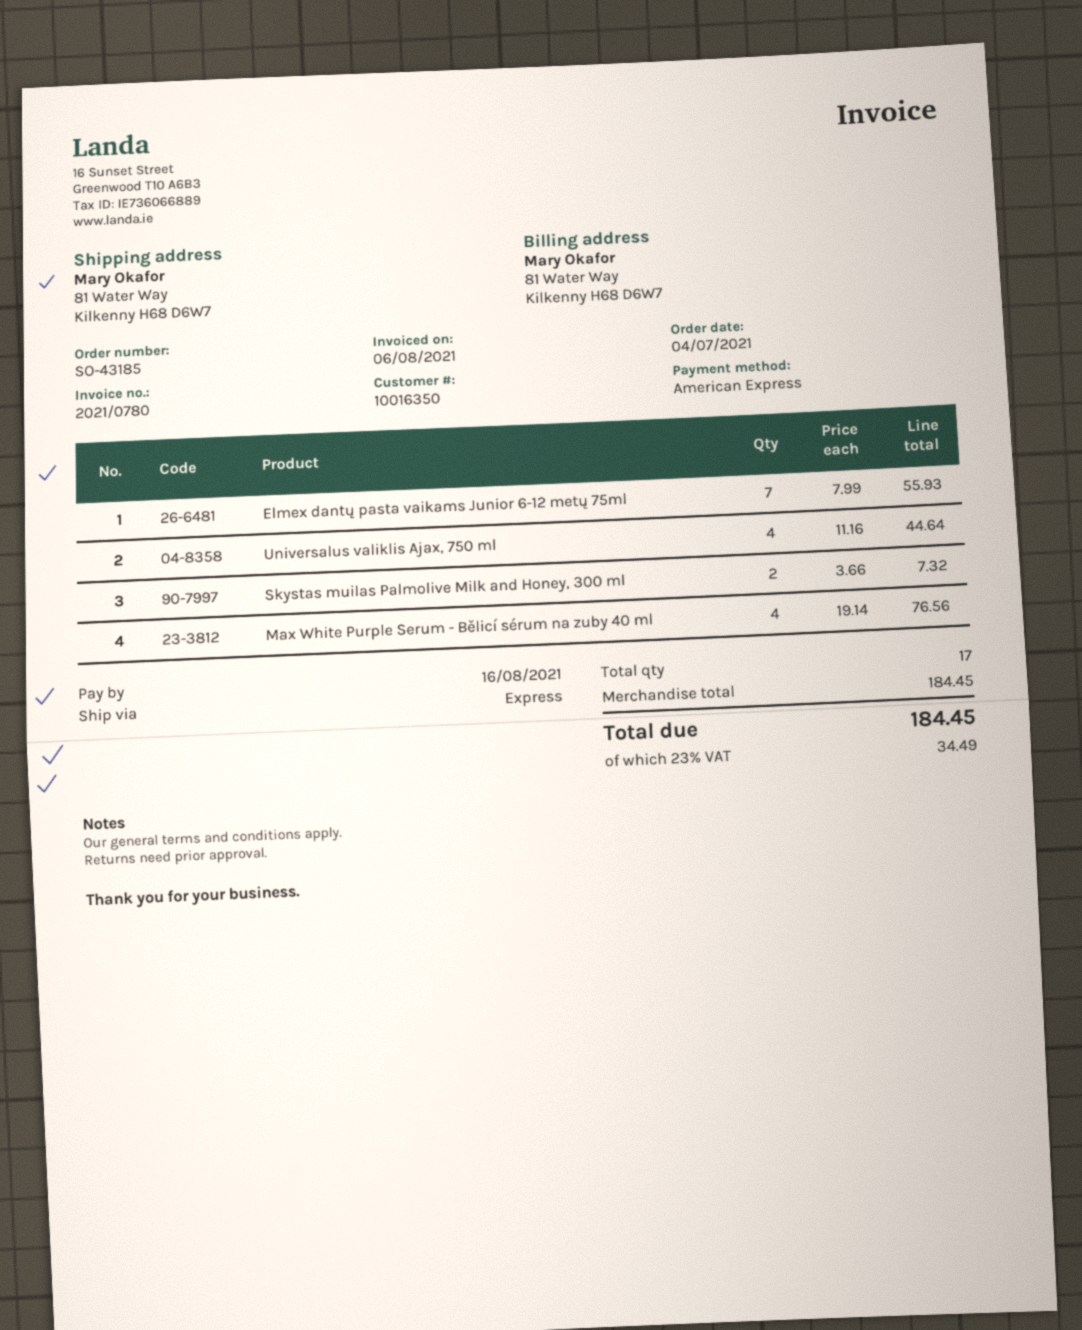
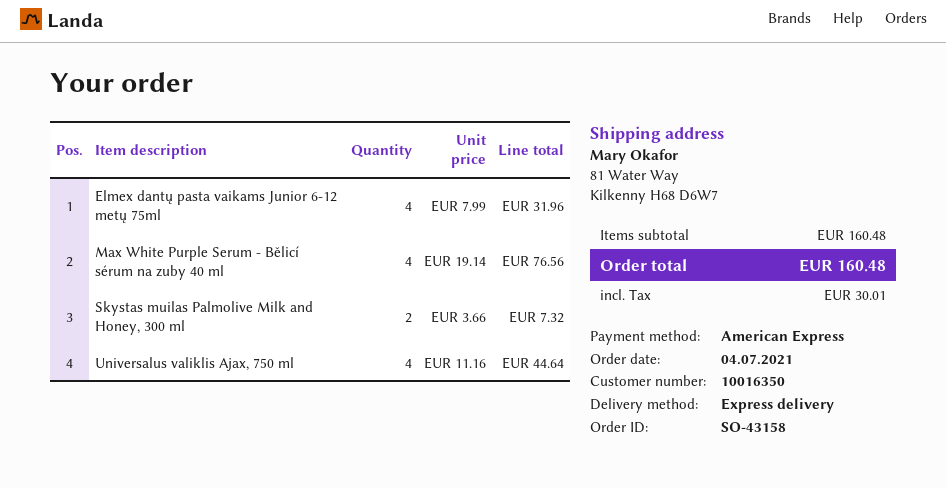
order number: SO-43185 -> SO-43158
Elmex dantų pasta vaikams Junior 6-12 metų 75ml: 7 x 7.99 = 55.93 -> 4 x 7.99 = 31.96
subtotal: 184.45 -> 160.48
tax: 34.49 -> 30.01
total: 184.45 -> 160.48

